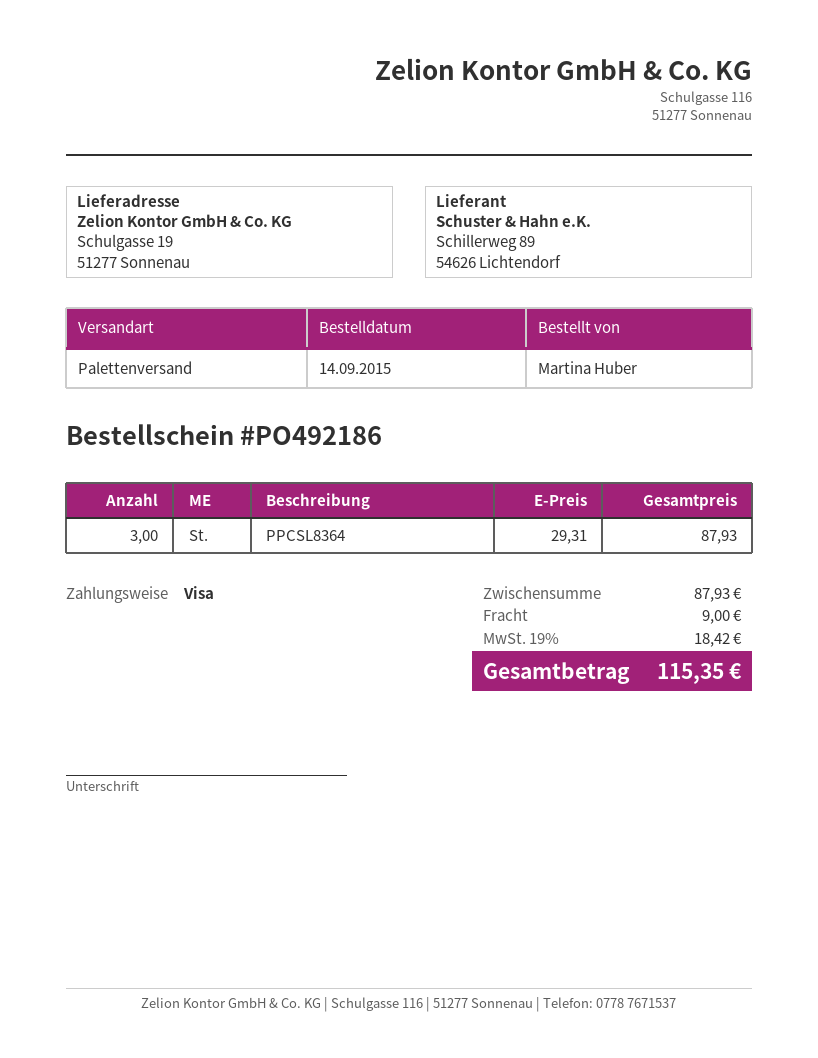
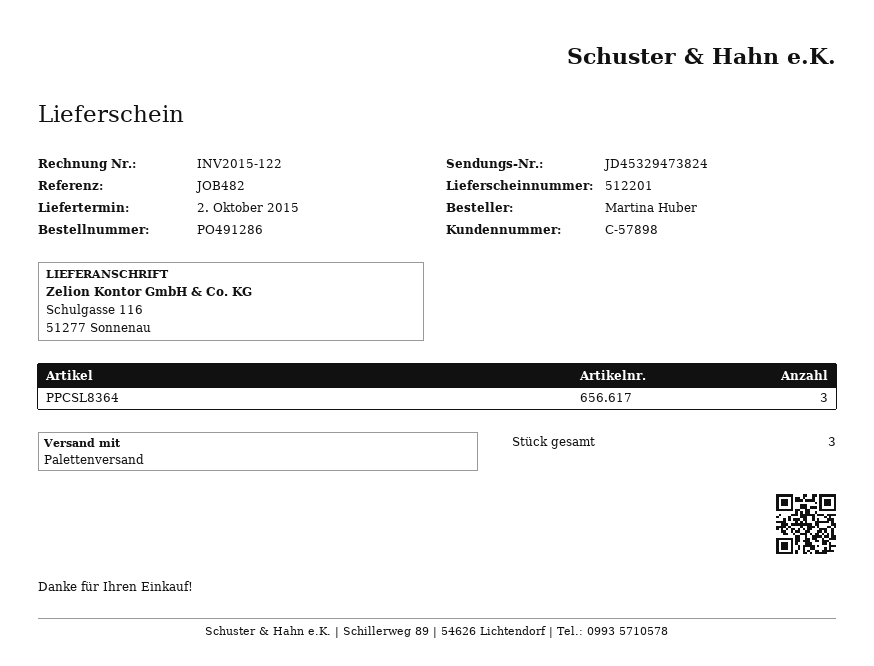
order number: PO492186 -> PO491286
ship to: Schulgasse 19, 51277 Sonnenau -> Schulgasse 116, 51277 Sonnenau

